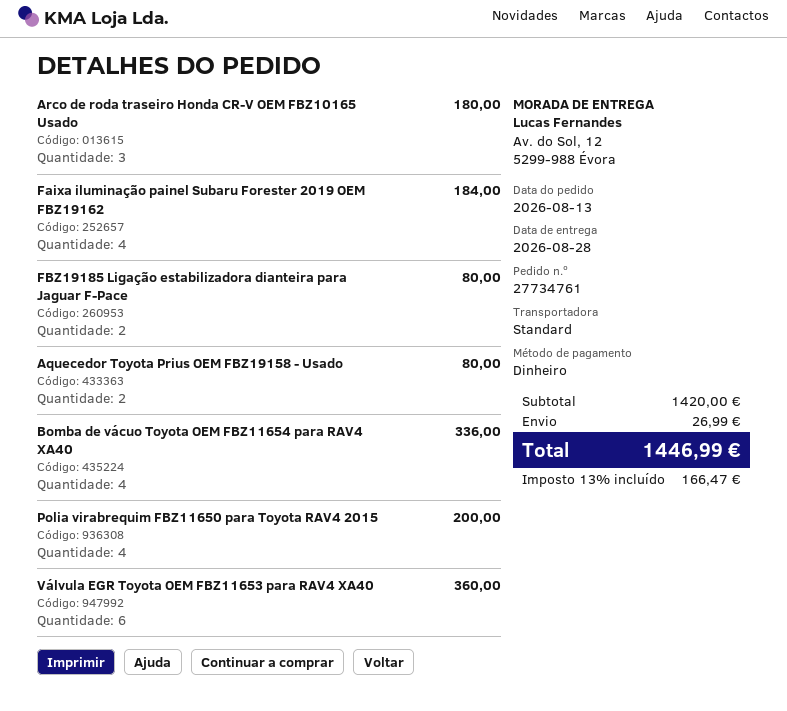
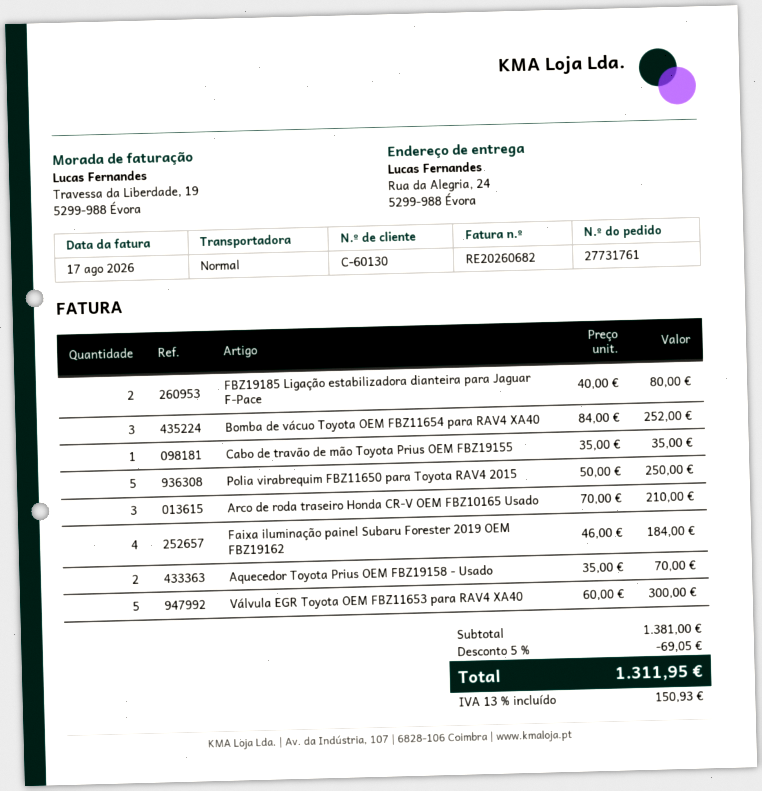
order number: 27734761 -> 27731761
ship to: Av. do Sol, 12, 5299-988 Évora -> Rua da Alegria, 24, 5299-988 Évora
Arco de roda traseiro Honda CR-V OEM FBZ10165 Usado: 3 for 180.00 -> 3 for 210.00
Aquecedor Toyota Prius OEM FBZ19158 - Usado: 2 for 80.00 -> 2 for 70.00
Bomba de vácuo Toyota OEM FBZ11654 para RAV4 XA40: 4 for 336.00 -> 3 for 252.00
Polia virabrequim FBZ11650 para Toyota RAV4 2015: 4 for 200.00 -> 5 for 250.00
Válvula EGR Toyota OEM FBZ11653 para RAV4 XA40: 6 for 360.00 -> 5 for 300.00
Cabo de travão de mão Toyota Prius OEM FBZ19155: none -> 1 for 35.00
subtotal: 1420.00 -> 1381.00
discount: none -> 5% = 69.05
shipping: 26.99 -> none
tax: 13% = 166.47 -> 13% = 150.93
total: 1446.99 -> 1311.95

